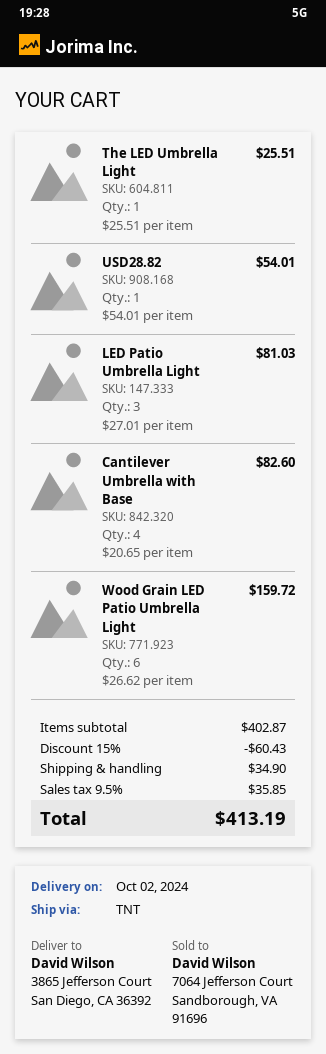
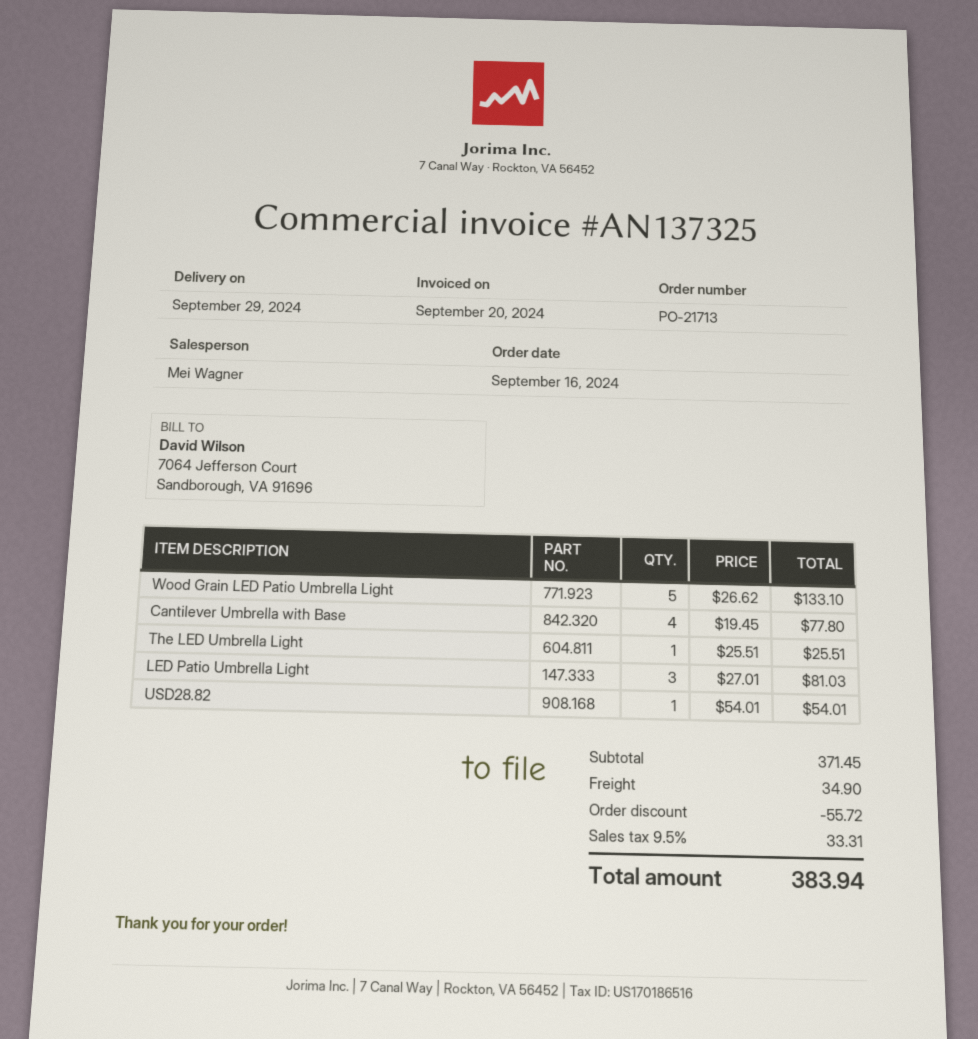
delivery date: 2024-10-02 -> 2024-09-29
Cantilever Umbrella with Base: 4 x 20.65 = 82.60 -> 4 x 19.45 = 77.80
Wood Grain LED Patio Umbrella Light: 6 x 26.62 = 159.72 -> 5 x 26.62 = 133.10
subtotal: 402.87 -> 371.45
discount: 60.43 -> 55.72
tax: 9.5% = 35.85 -> 9.5% = 33.31
total: 413.19 -> 383.94

